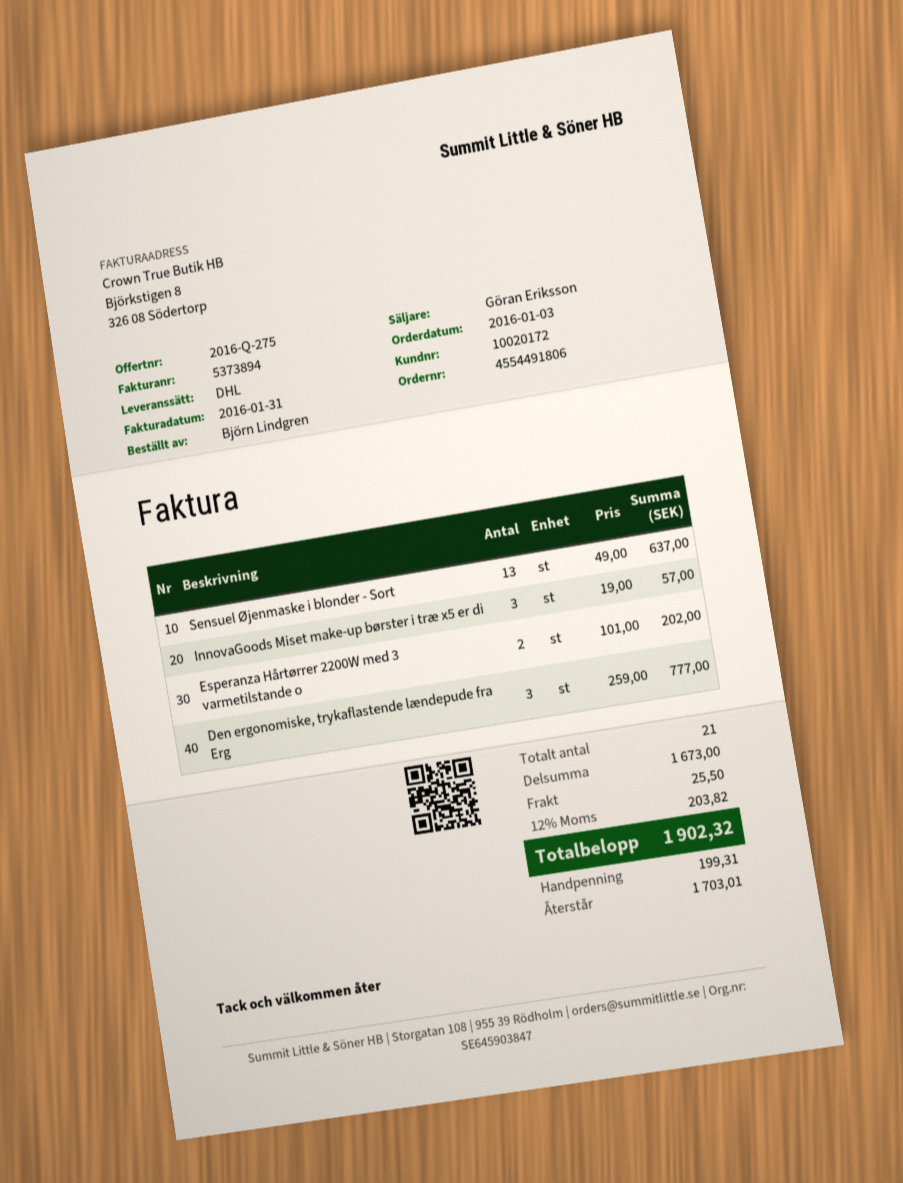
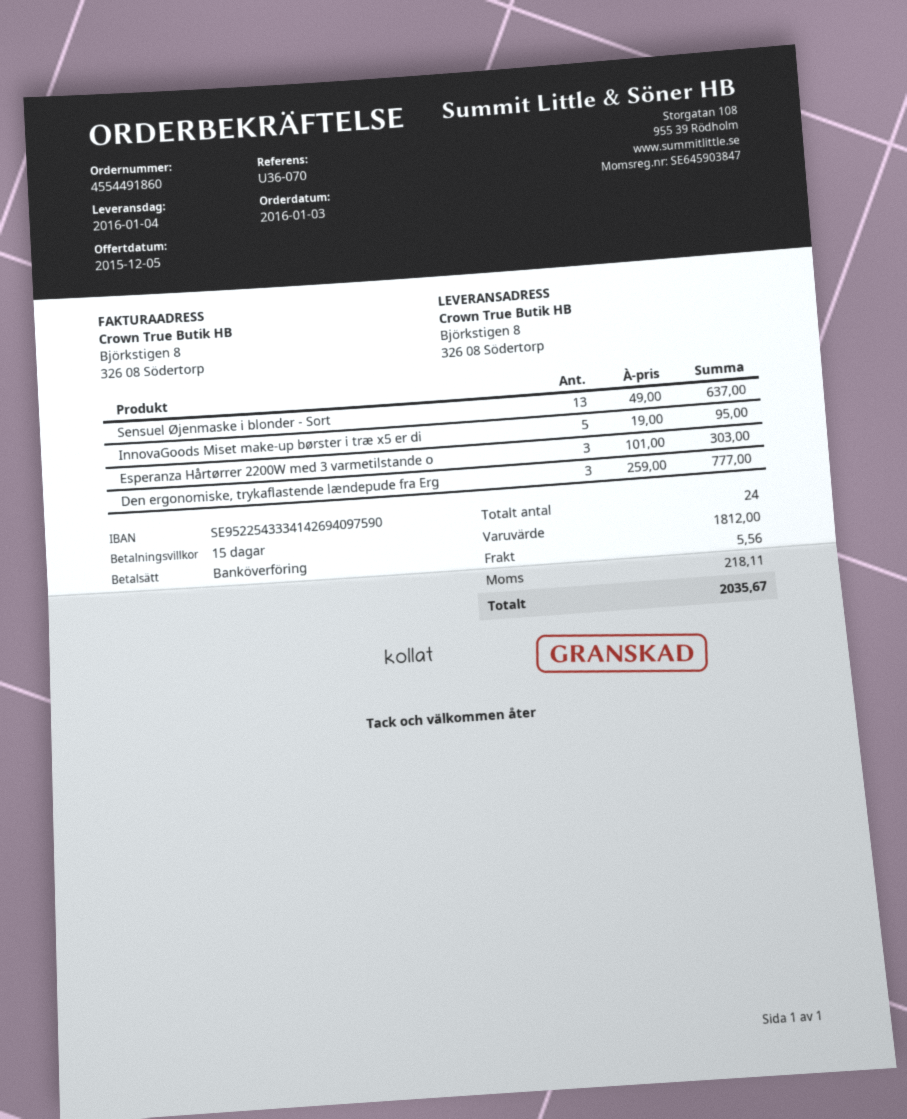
order number: 4554491806 -> 4554491860
InnovaGoods Miset make-up børster i træ x5 er di: 3 x 19.00 = 57.00 -> 5 x 19.00 = 95.00
Esperanza Hårtørrer 2200W med 3 varmetilstande o: 2 x 101.00 = 202.00 -> 3 x 101.00 = 303.00
total quantity: 21 -> 24
subtotal: 1673.00 -> 1812.00
shipping: 25.50 -> 5.56
tax: 203.82 -> 218.11
total: 1902.32 -> 2035.67

